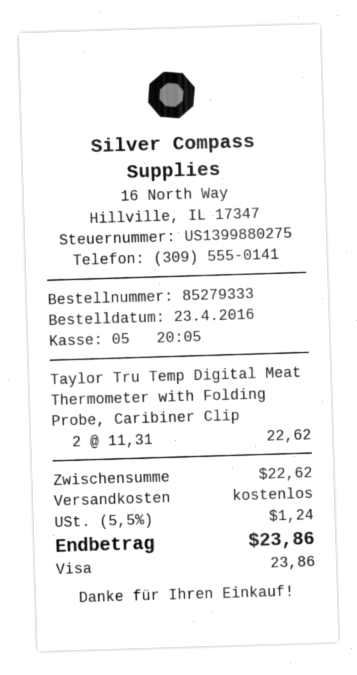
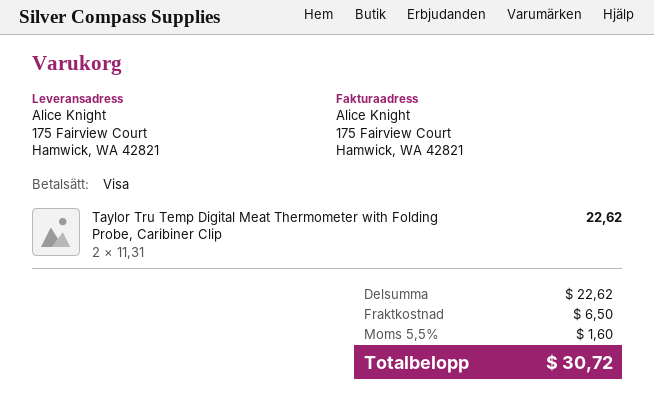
shipping: 0.00 -> 6.50
tax: 5.5% = 1.24 -> 5.5% = 1.60
total: 23.86 -> 30.72

